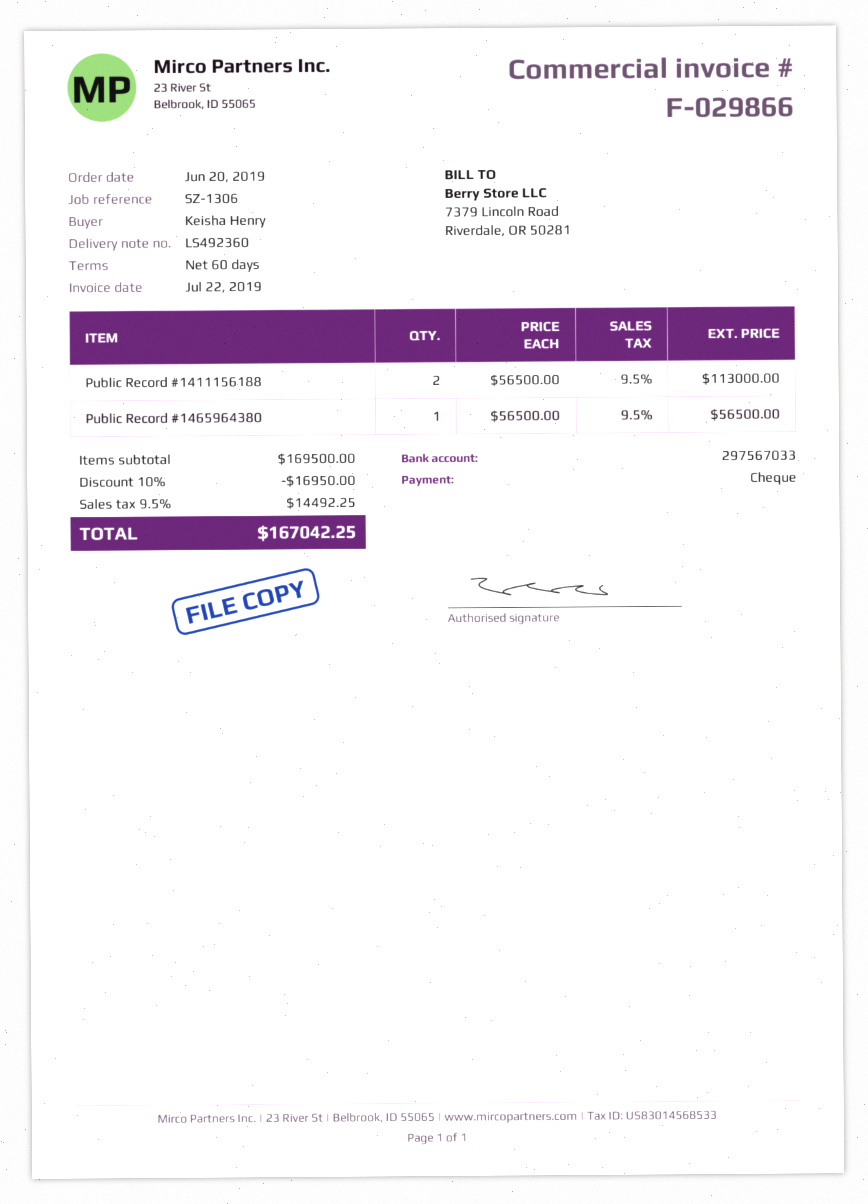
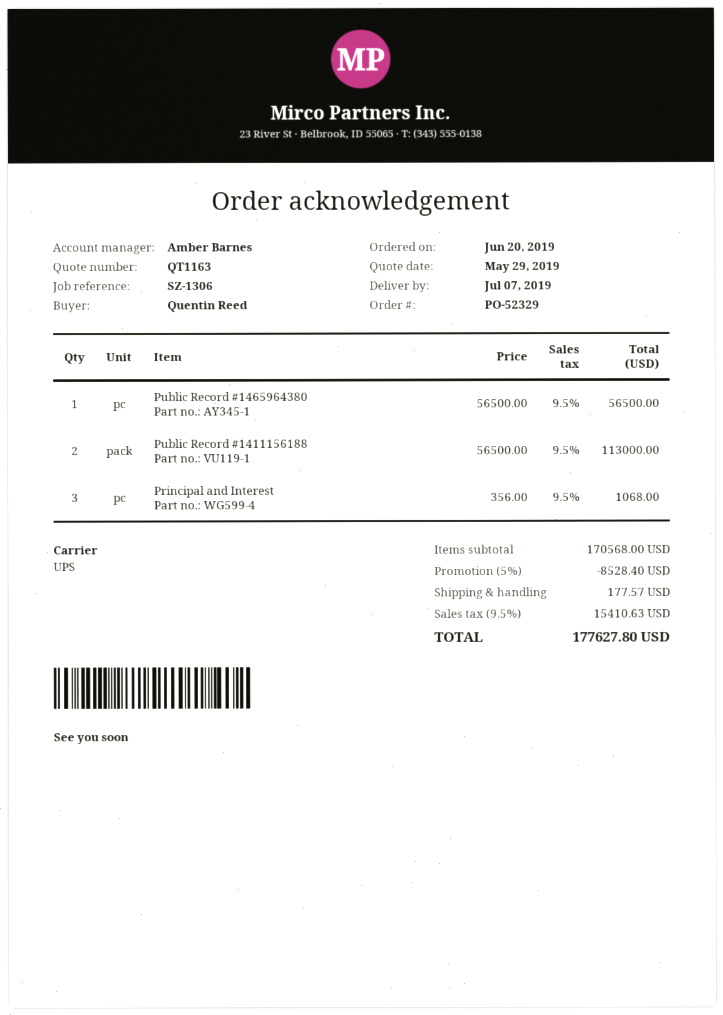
ordered by: Keisha Henry -> Quentin Reed
Principal and Interest: none -> 3 x 356.00 = 1068.00
subtotal: 169500.00 -> 170568.00
discount: 10% = 16950.00 -> 5% = 8528.40
shipping: none -> 177.57
tax: 9.5% = 14492.25 -> 9.5% = 15410.63
total: 167042.25 -> 177627.80

